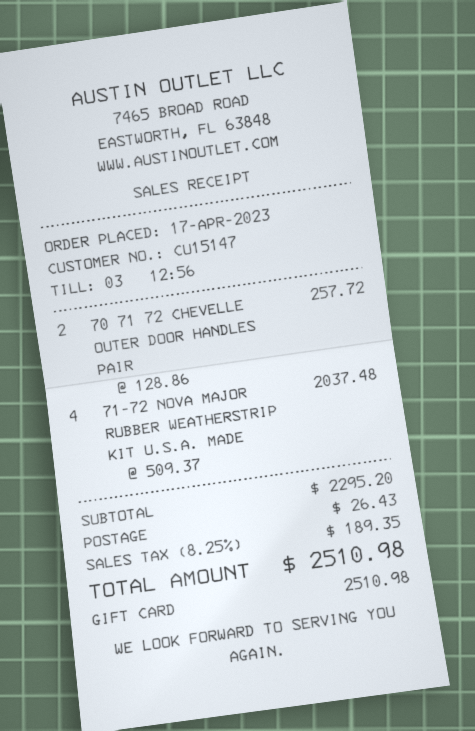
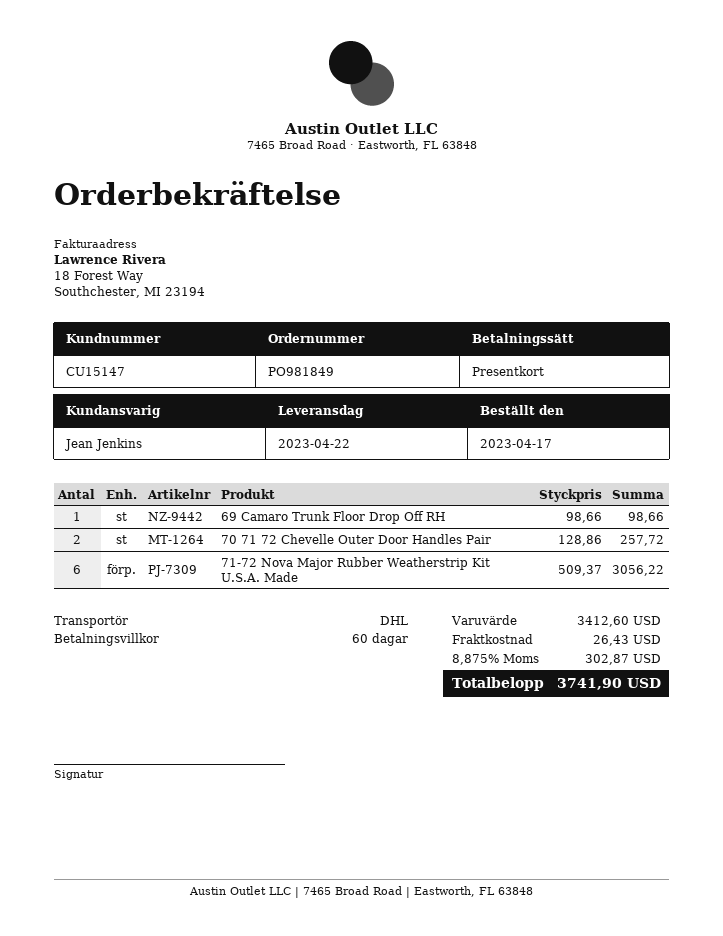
71-72 NOVA MAJOR RUBBER WEATHERSTRIP KIT U.S.A. MADE: 4 x 509.37 = 2037.48 -> 6 x 509.37 = 3056.22
69 Camaro Trunk Floor Drop Off RH: none -> 1 x 98.66 = 98.66
subtotal: 2295.20 -> 3412.60
tax: 8.25% = 189.35 -> 8.875% = 302.87
total: 2510.98 -> 3741.90

